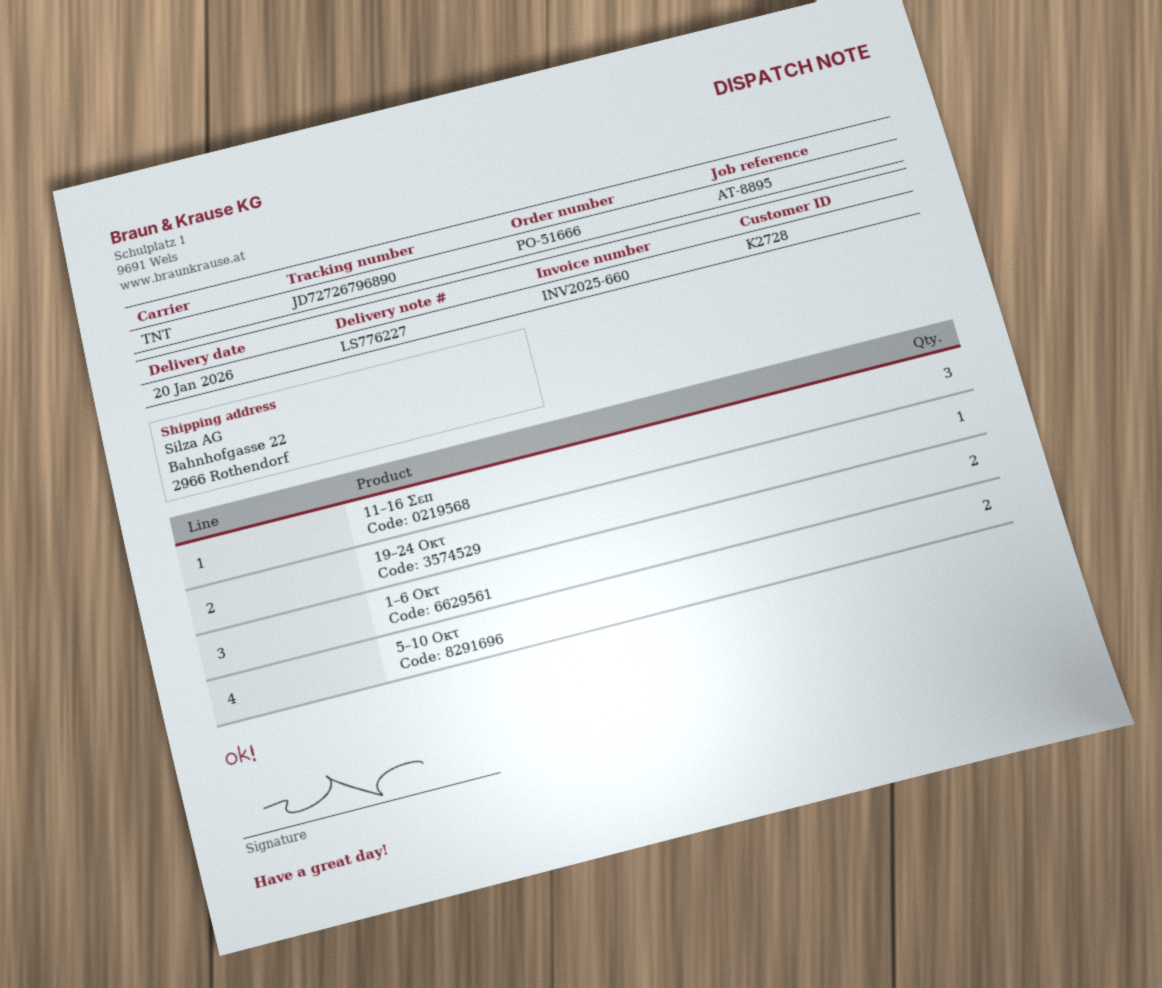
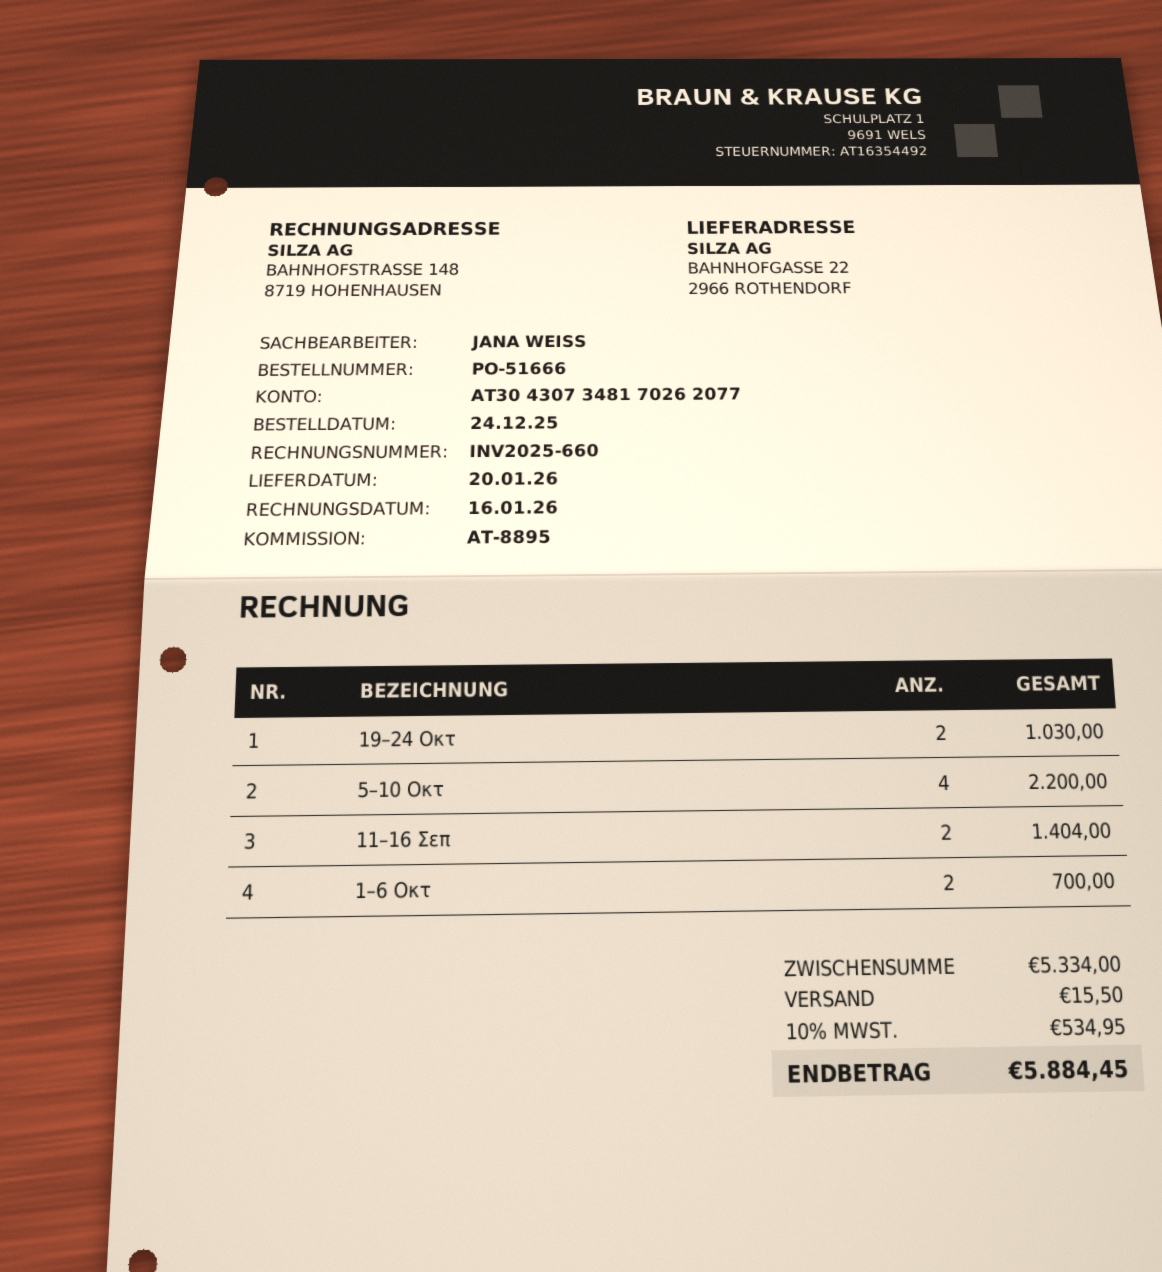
11–16 Σεπ: 3 -> 2
19–24 Οκτ: 1 -> 2
5–10 Οκτ: 2 -> 4

